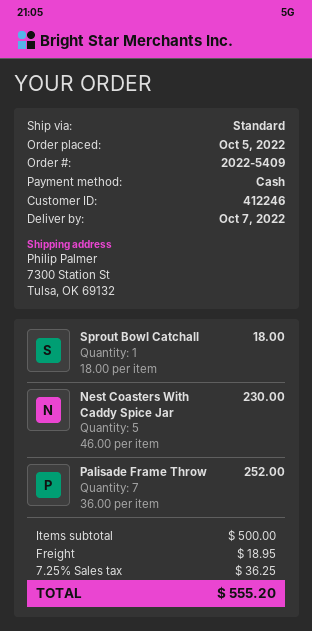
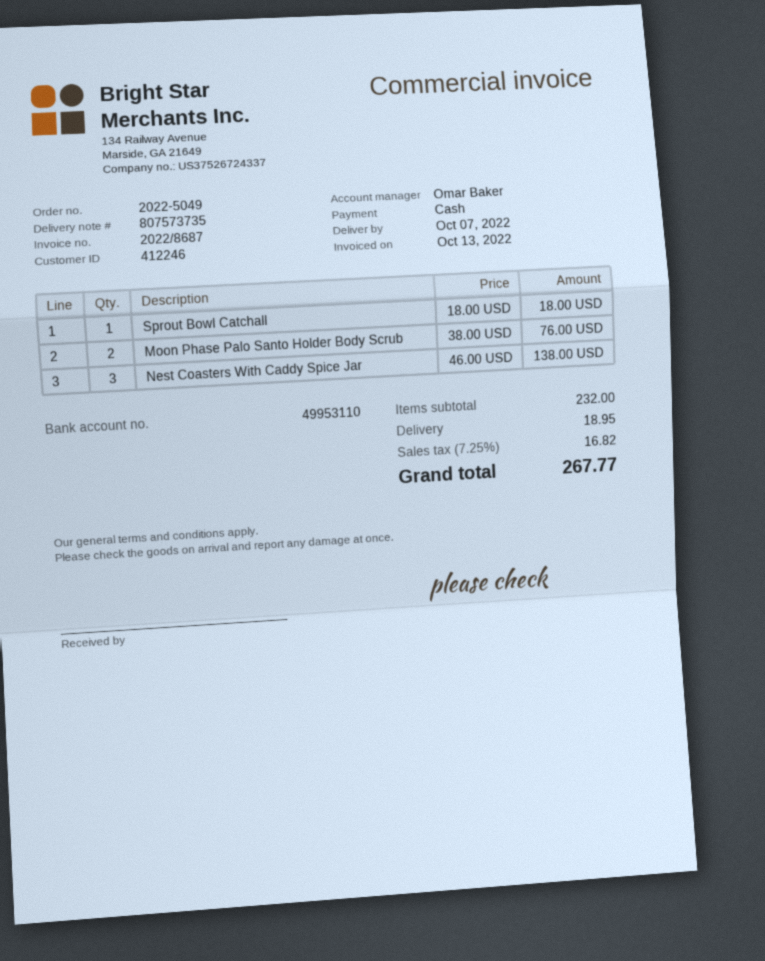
order number: 2022-5409 -> 2022-5049
Nest Coasters With Caddy Spice Jar: 5 x 46.00 = 230.00 -> 3 x 46.00 = 138.00
Palisade Frame Throw: 7 x 36.00 = 252.00 -> none
Moon Phase Palo Santo Holder Body Scrub: none -> 2 x 38.00 = 76.00
subtotal: 500.00 -> 232.00
tax: 7.25% = 36.25 -> 7.25% = 16.82
total: 555.20 -> 267.77

